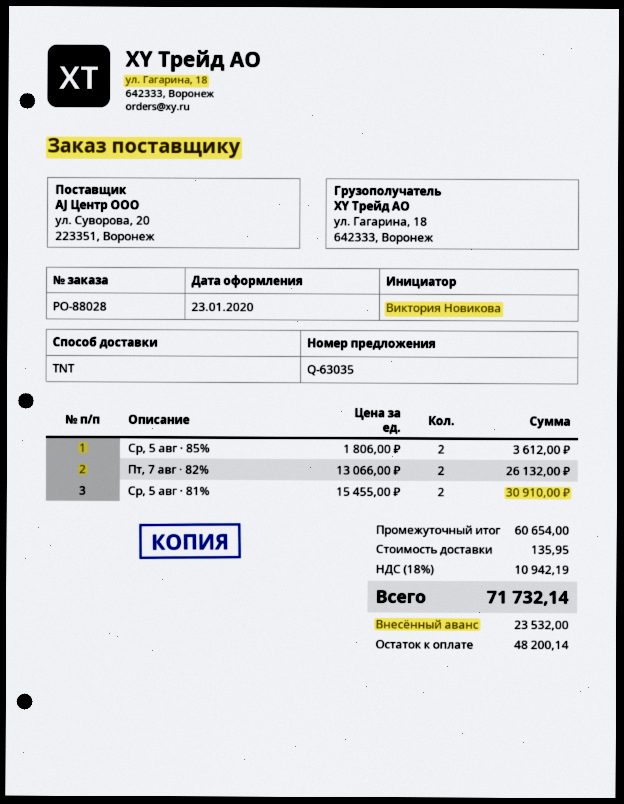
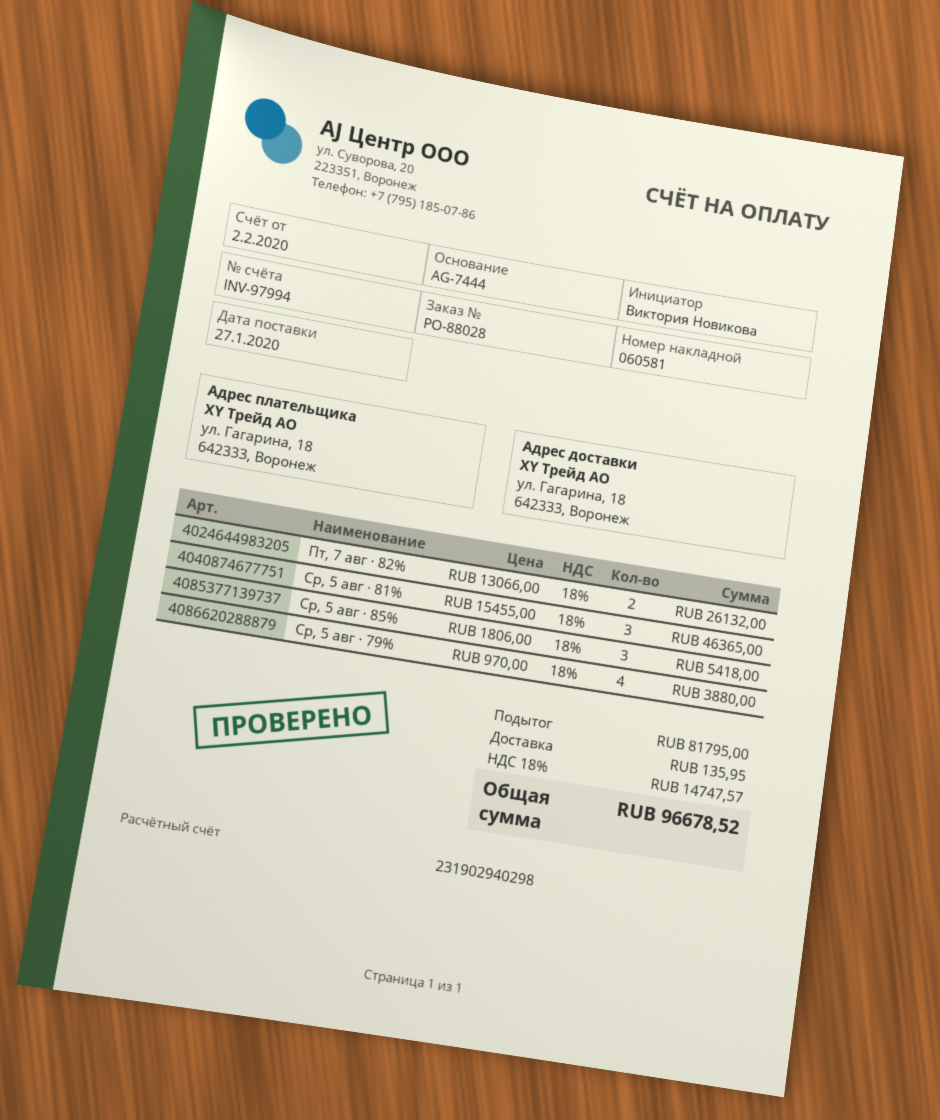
Ср, 5 авг · 85%: 2 x 1806.00 = 3612.00 -> 3 x 1806.00 = 5418.00
Ср, 5 авг · 81%: 2 x 15455.00 = 30910.00 -> 3 x 15455.00 = 46365.00
Ср, 5 авг · 79%: none -> 4 x 970.00 = 3880.00
subtotal: 60654.00 -> 81795.00
tax: 18% = 10942.19 -> 18% = 14747.57
total: 71732.14 -> 96678.52

